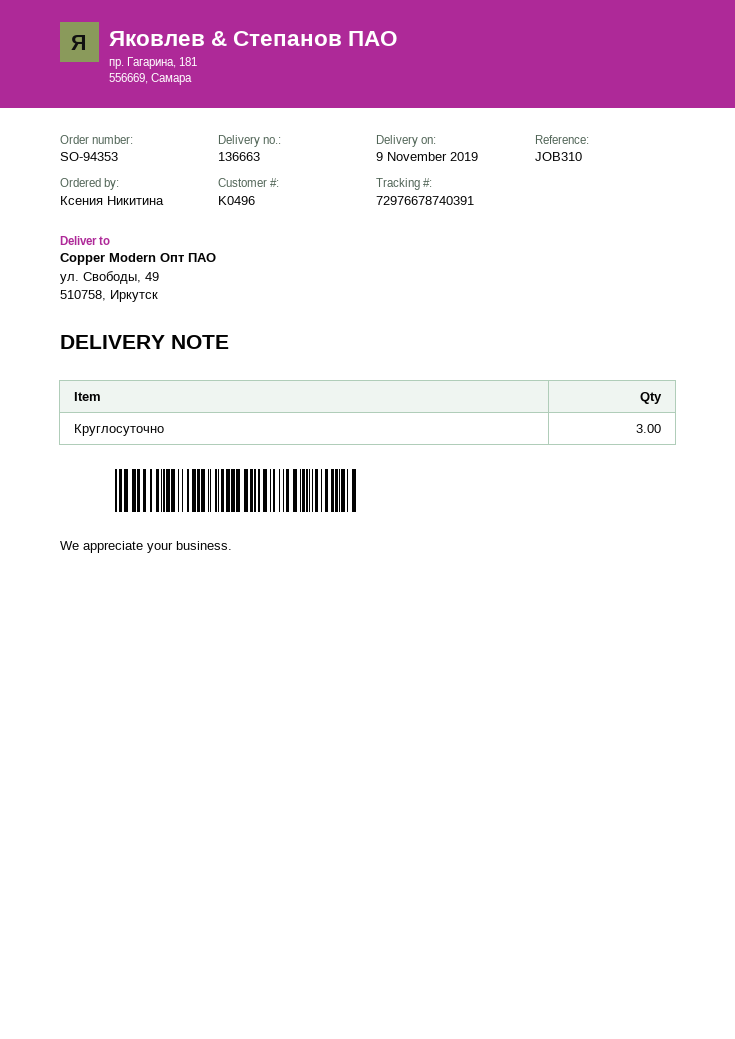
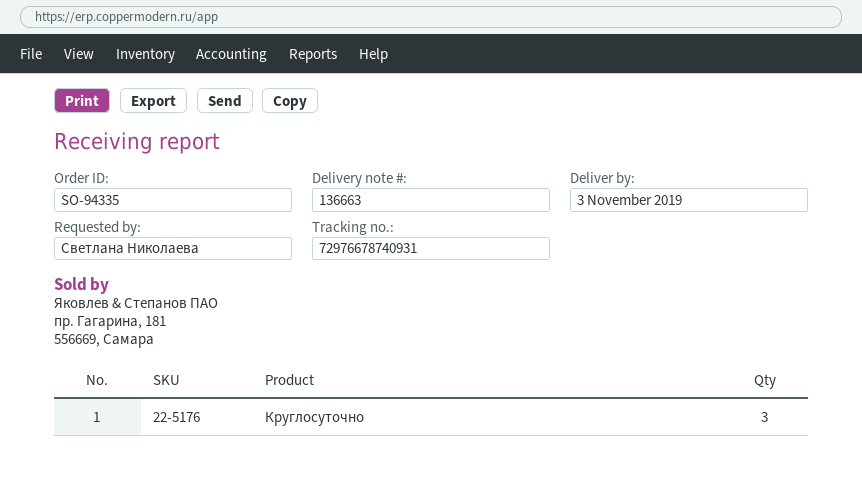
order number: SO-94353 -> SO-94335
delivery date: 2019-11-09 -> 2019-11-03
ordered by: Ксения Никитина -> Светлана Николаева
tracking number: 72976678740391 -> 72976678740931

